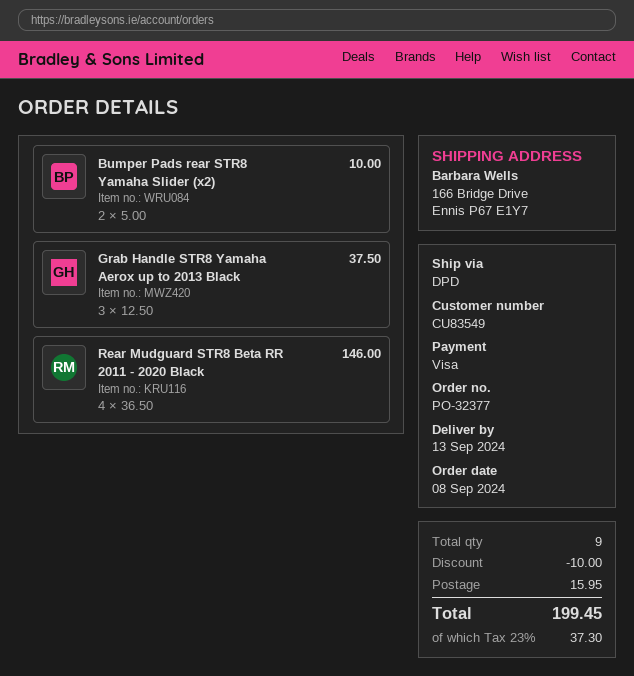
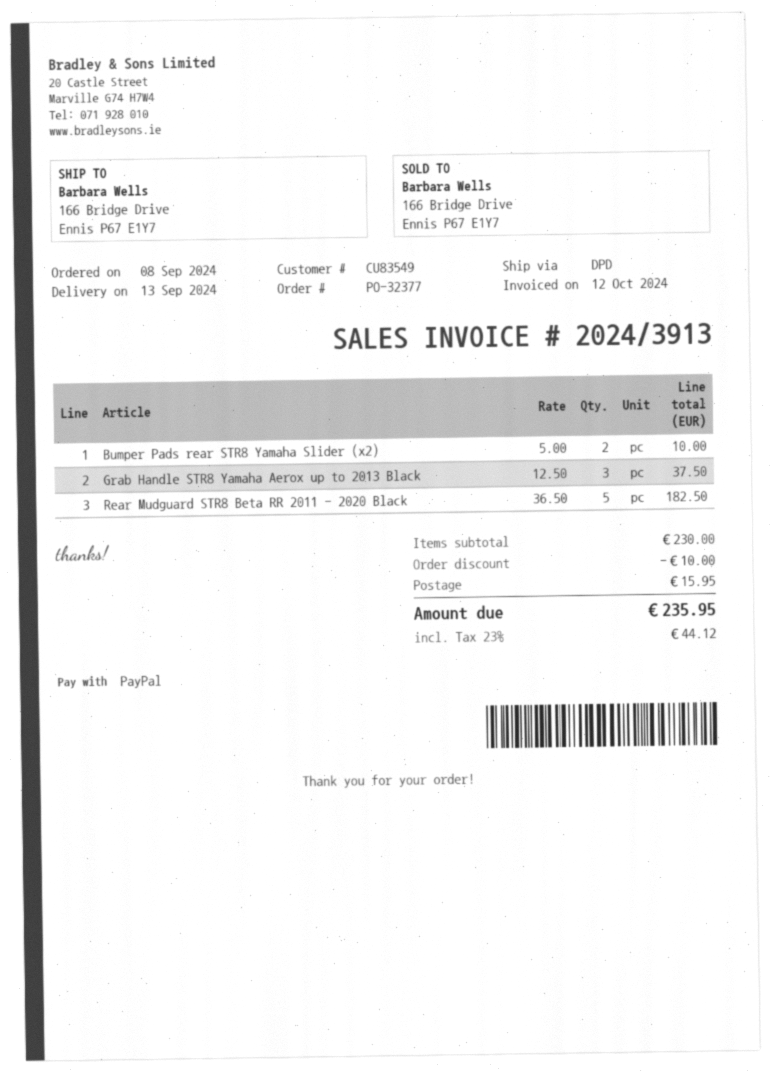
payment method: Visa -> PayPal
Rear Mudguard STR8 Beta RR 2011 - 2020 Black: 4 x 36.50 = 146.00 -> 5 x 36.50 = 182.50
tax: 23% = 37.30 -> 23% = 44.12
total: 199.45 -> 235.95

